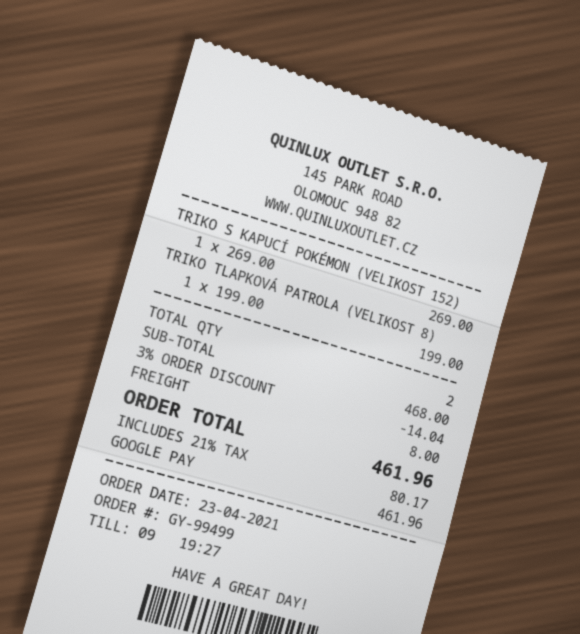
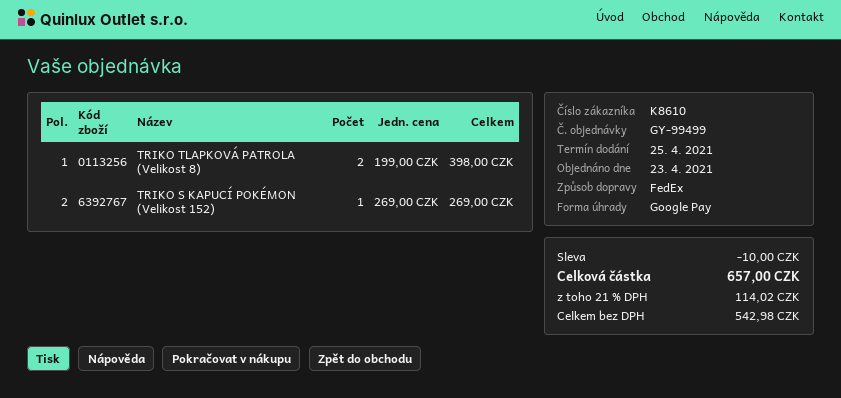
TRIKO TLAPKOVÁ PATROLA (VELIKOST 8): 1 x 199.00 = 199.00 -> 2 x 199.00 = 398.00
discount: 14.04 -> 10.00
shipping: 8.00 -> none
tax: 21% = 80.17 -> 21% = 114.02
total: 461.96 -> 657.00

